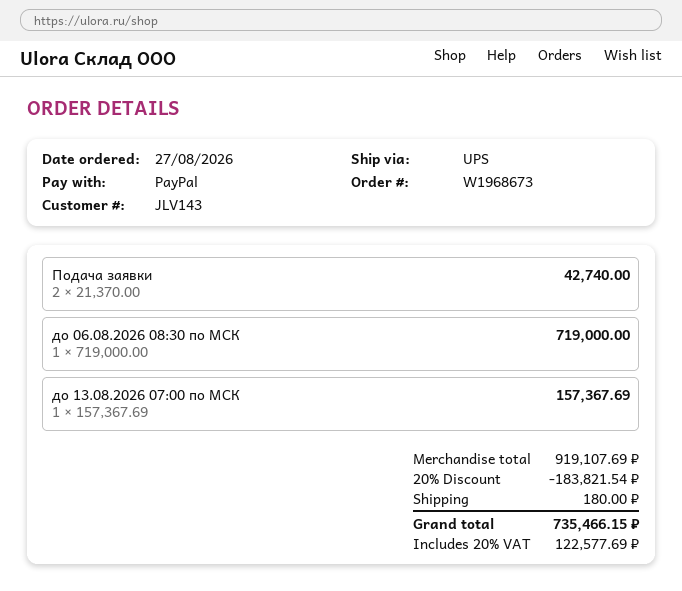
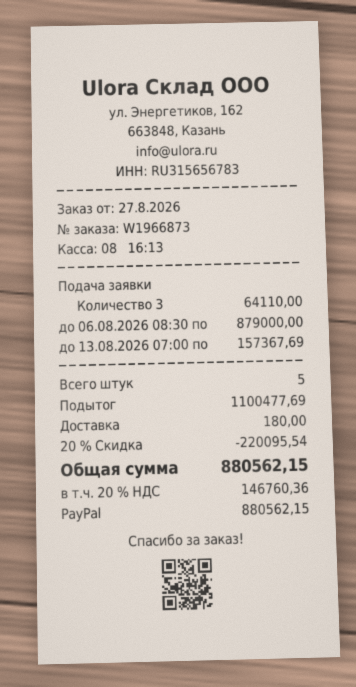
order number: W1968673 -> W1966873
Подача заявки: 2 for 42740.00 -> 3 for 64110.00
до 06.08.2026 08:30 по МСК: 1 for 719000.00 -> 1 for 879000.00
subtotal: 919107.69 -> 1100477.69
discount: 20% = 183821.54 -> 20% = 220095.54
tax: 20% = 122577.69 -> 20% = 146760.36
total: 735466.15 -> 880562.15

